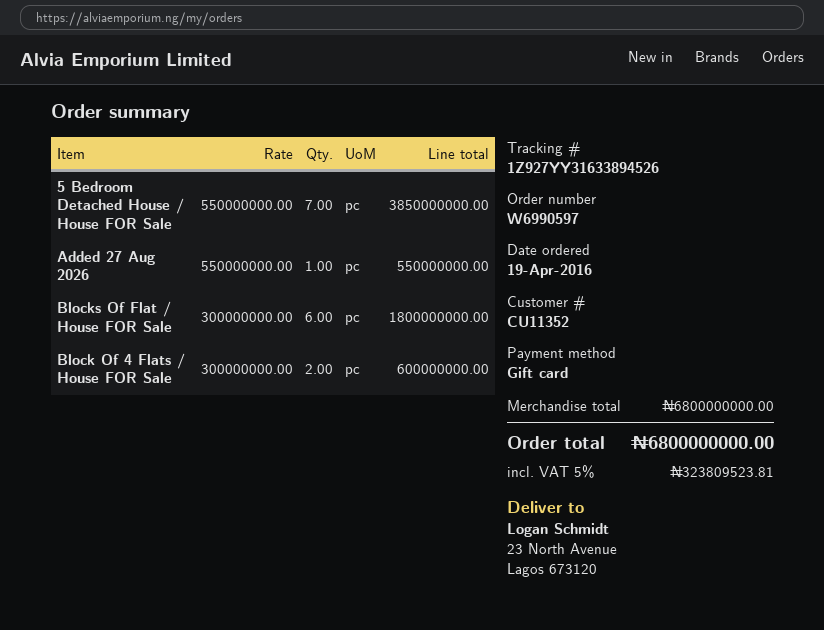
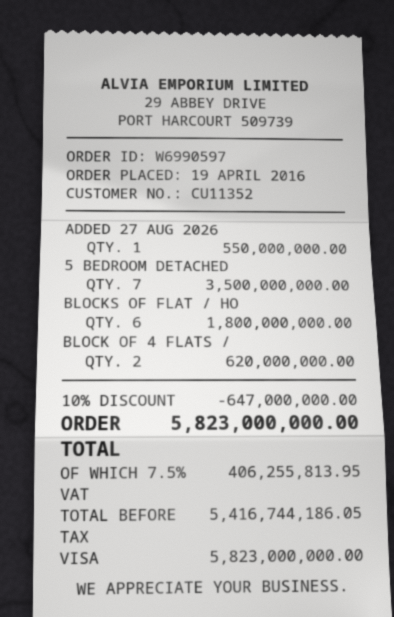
payment method: gift card -> Visa
5 Bedroom Detached House / House FOR Sale: 7 for 3850000000.00 -> 7 for 3500000000.00
Block Of 4 Flats / House FOR Sale: 2 for 600000000.00 -> 2 for 620000000.00
discount: none -> 10% = 647000000.00
tax: 5% = 323809523.81 -> 7.5% = 406255813.95
total: 6800000000.00 -> 5823000000.00

